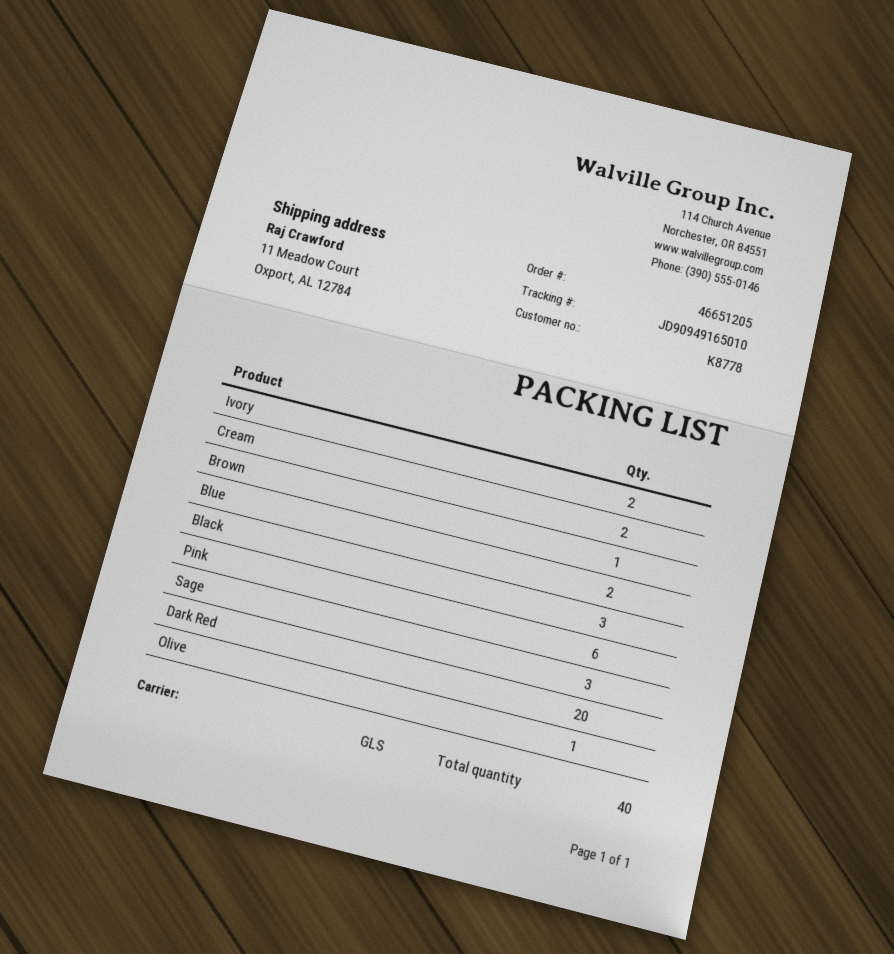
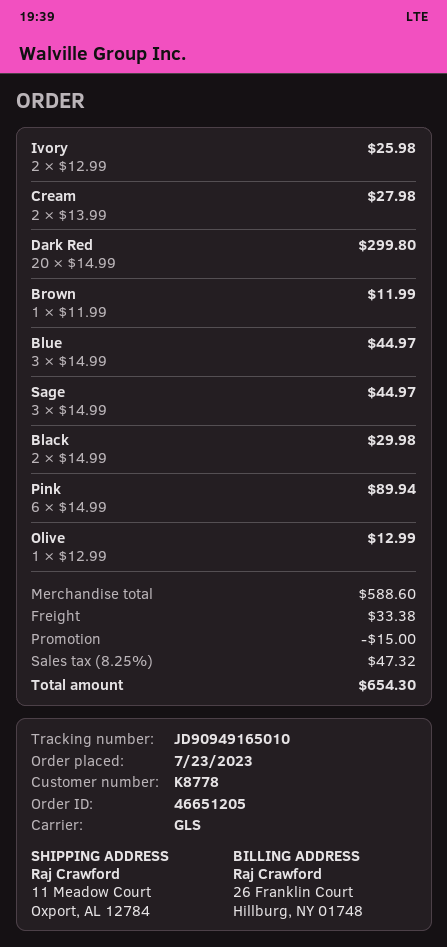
Blue: 2 -> 3
Black: 3 -> 2

